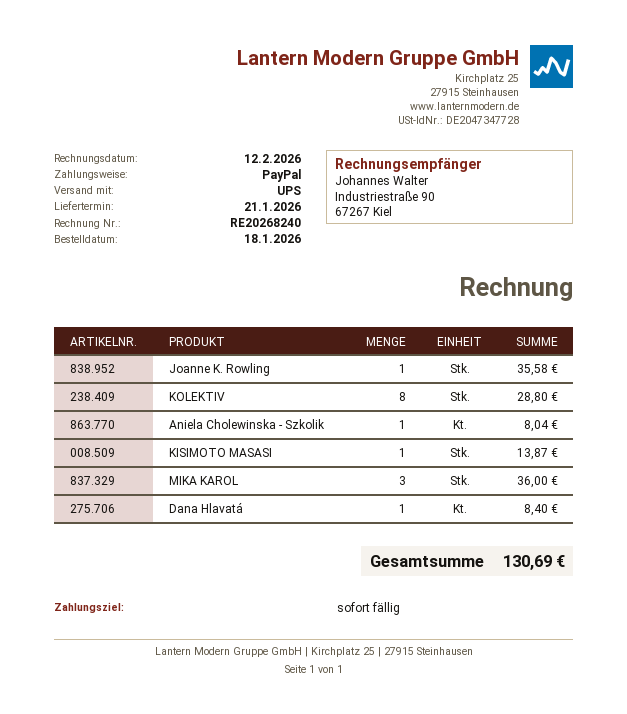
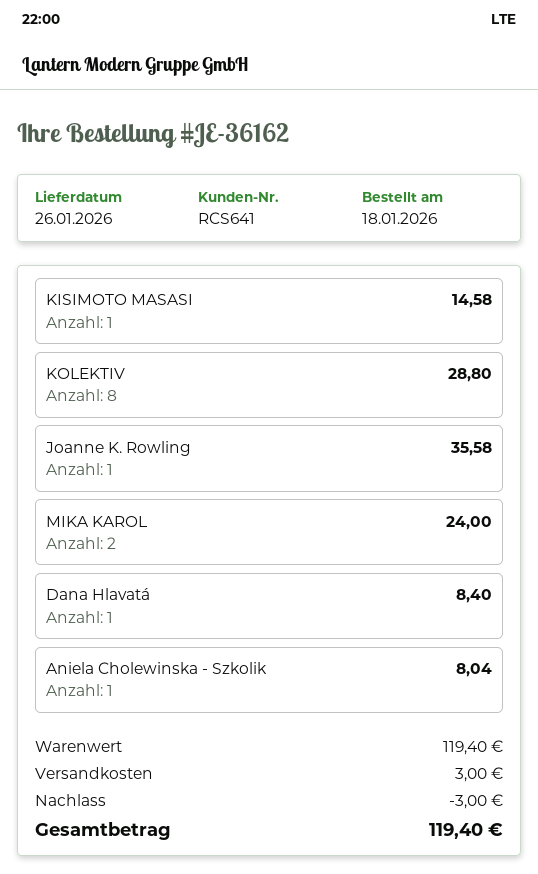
delivery date: 2026-01-21 -> 2026-01-26
KISIMOTO MASASI: 1 for 13.87 -> 1 for 14.58
MIKA KAROL: 3 for 36.00 -> 2 for 24.00
discount: none -> 3.00
shipping: none -> 3.00
total: 130.69 -> 119.40

